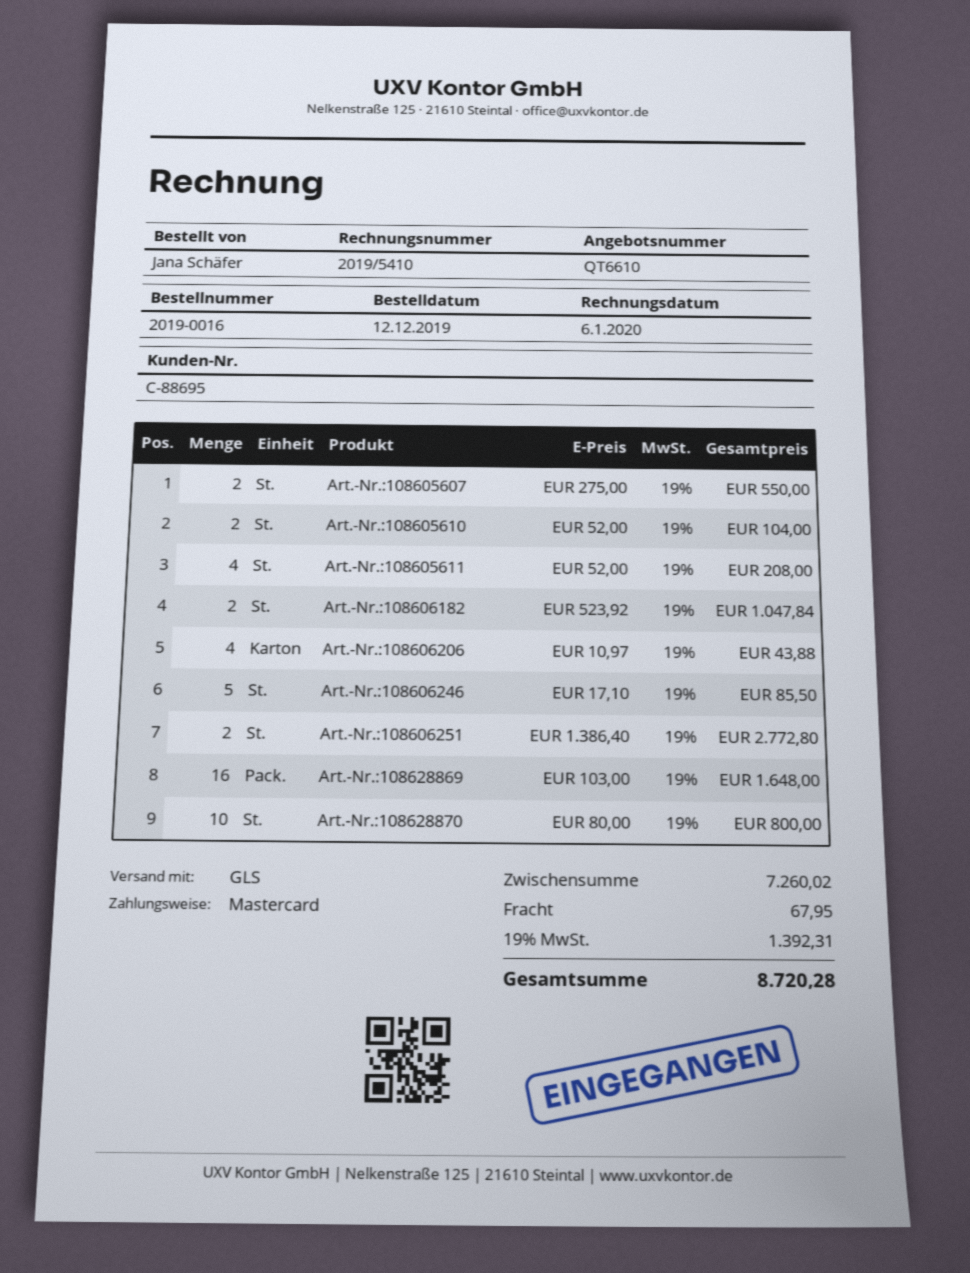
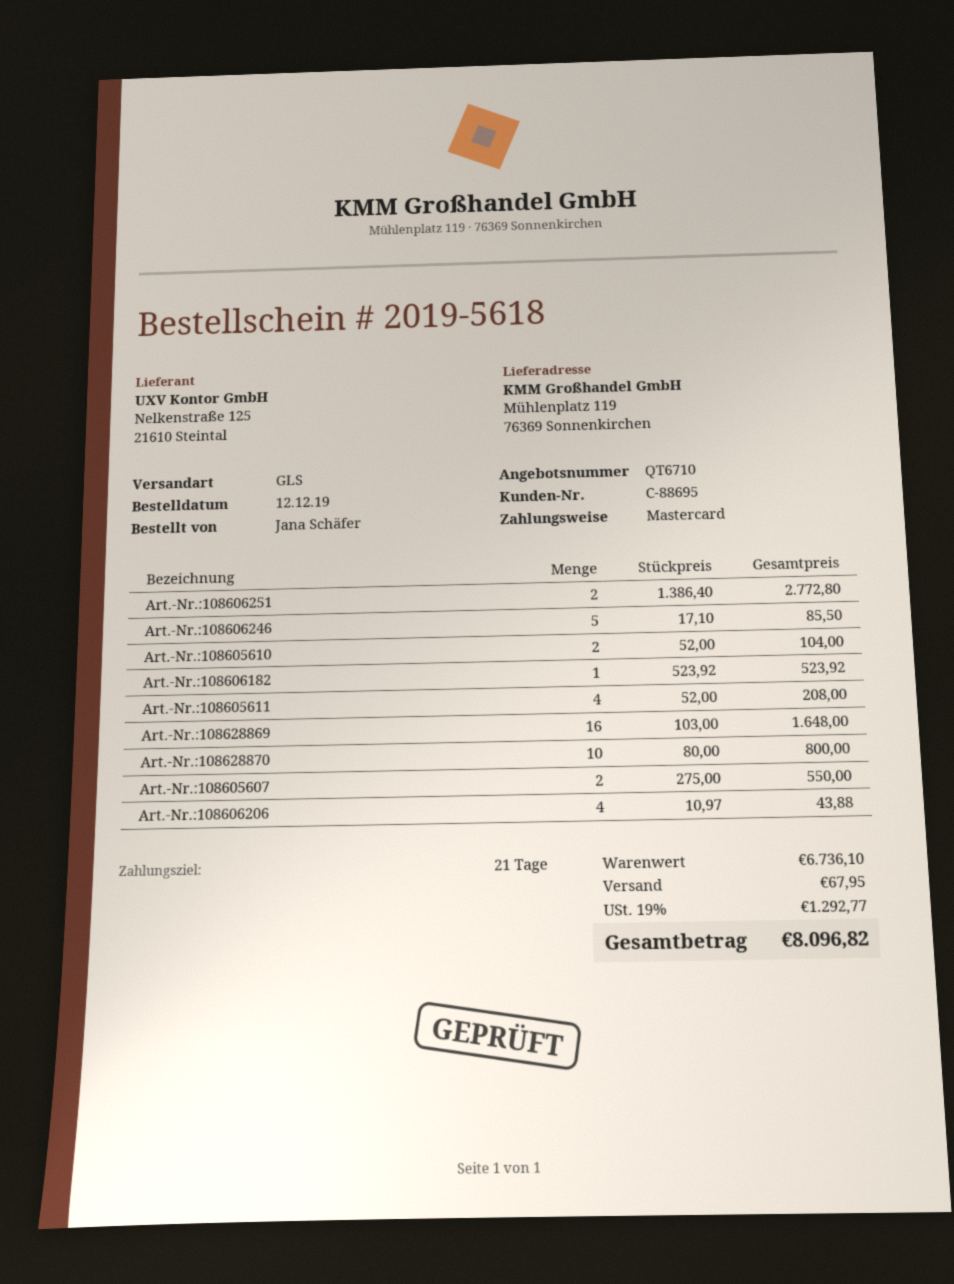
quote number: QT6610 -> QT6710
order number: 2019-0016 -> 2019-5618
Art.-Nr.:108606182: 2 x 523.92 = 1047.84 -> 1 x 523.92 = 523.92
subtotal: 7260.02 -> 6736.10
tax: 19% = 1392.31 -> 19% = 1292.77
total: 8720.28 -> 8096.82

